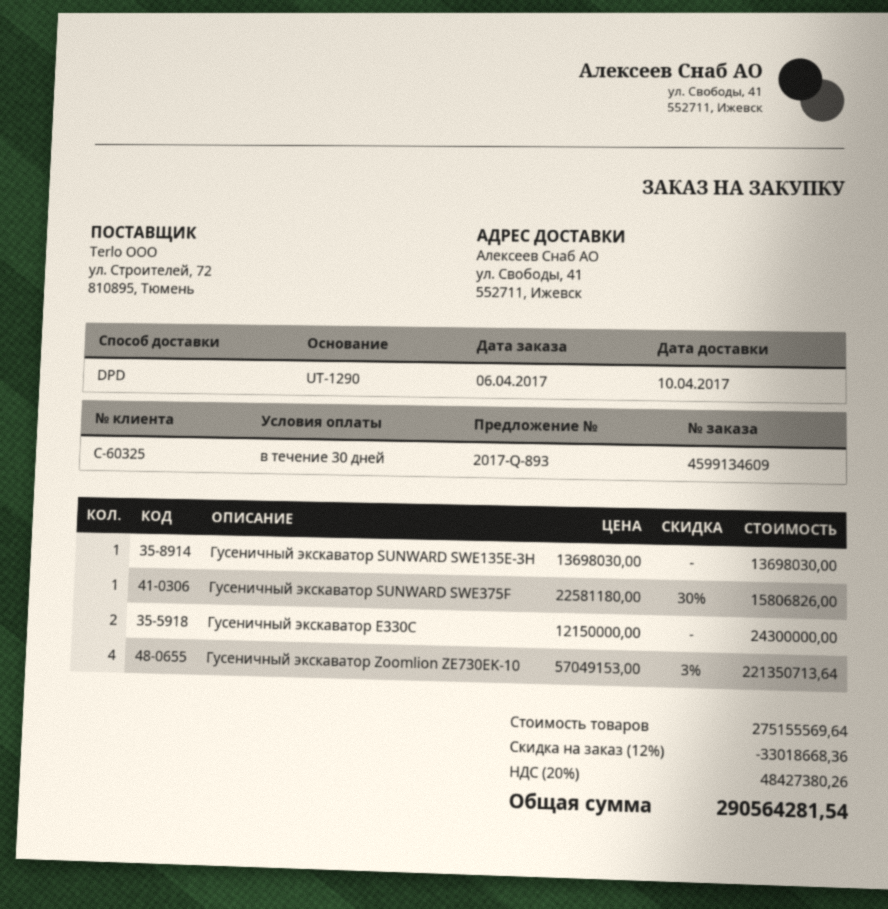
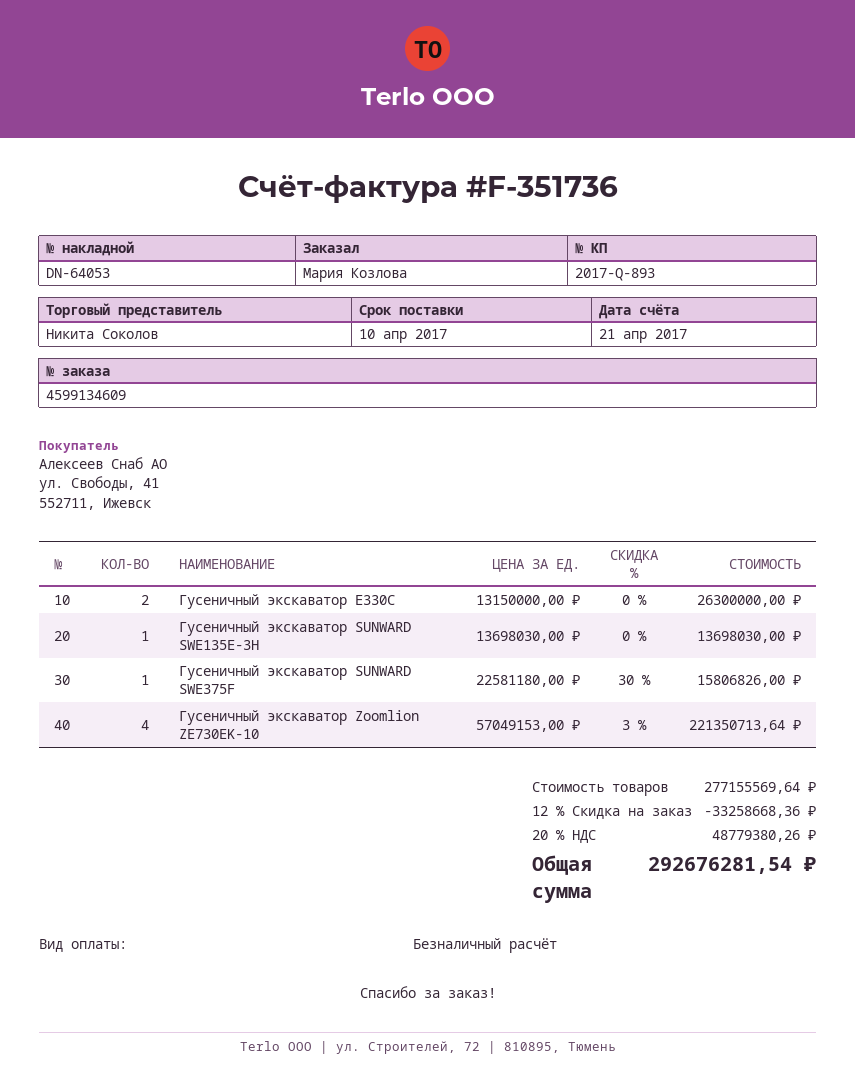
Гусеничный экскаватор E330C: 2 x 12150000.00 = 24300000.00 -> 2 x 13150000.00 = 26300000.00
subtotal: 275155569.64 -> 277155569.64
discount: 12% = 33018668.36 -> 12% = 33258668.36
tax: 20% = 48427380.26 -> 20% = 48779380.26
total: 290564281.54 -> 292676281.54

